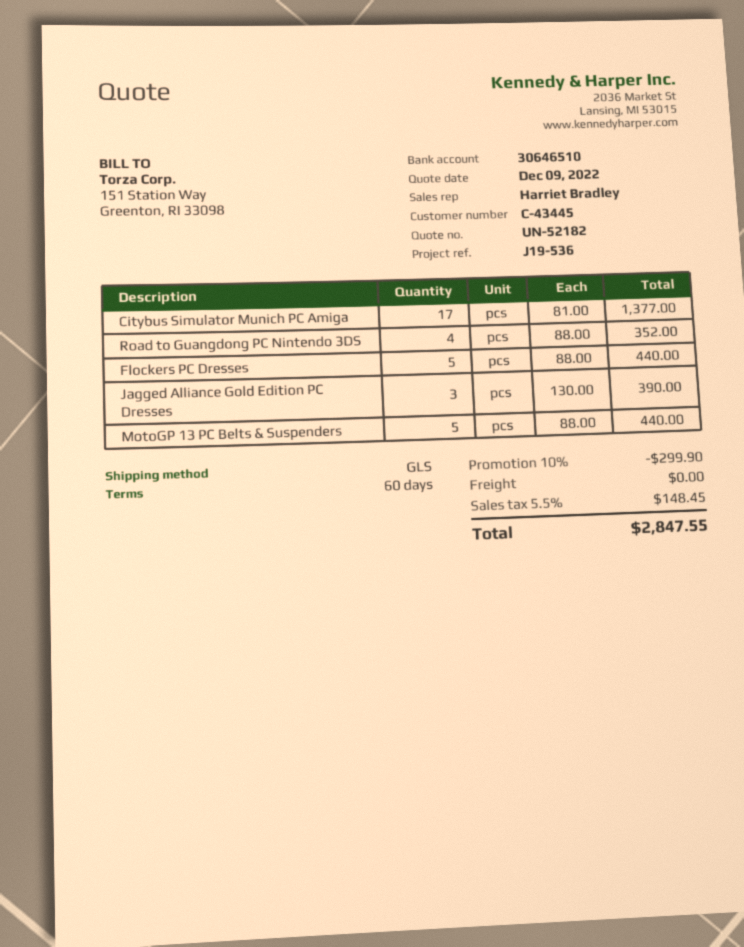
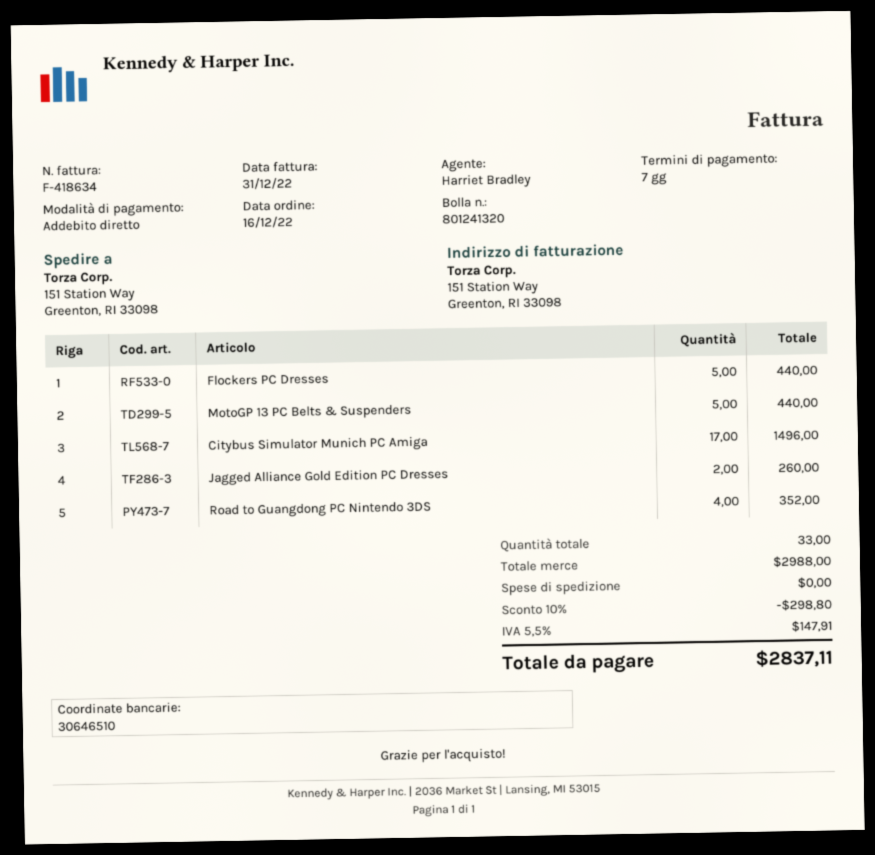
payment terms: 60 days -> 7 days
Citybus Simulator Munich PC Amiga: 17 for 1377.00 -> 17 for 1496.00
Jagged Alliance Gold Edition PC Dresses: 3 for 390.00 -> 2 for 260.00
discount: 10% = 299.90 -> 10% = 298.80
tax: 5.5% = 148.45 -> 5.5% = 147.91
total: 2847.55 -> 2837.11

